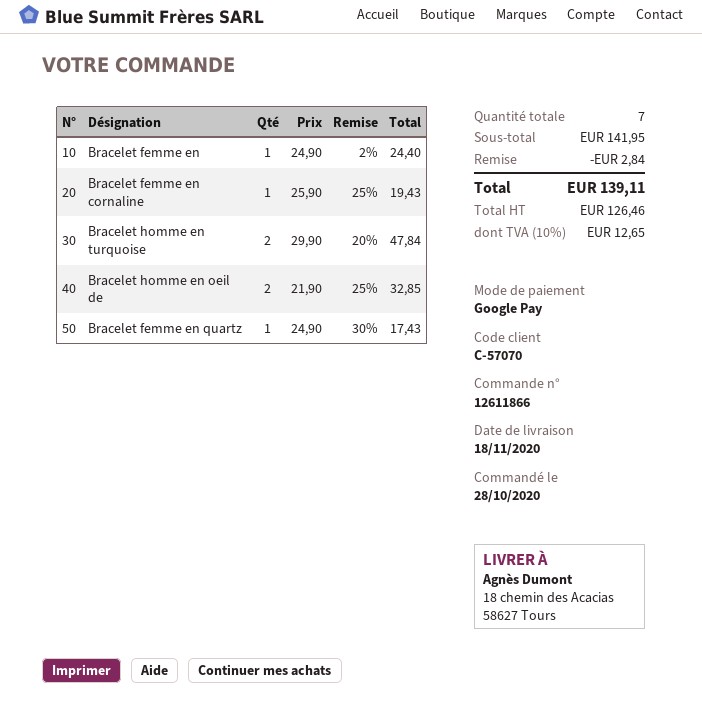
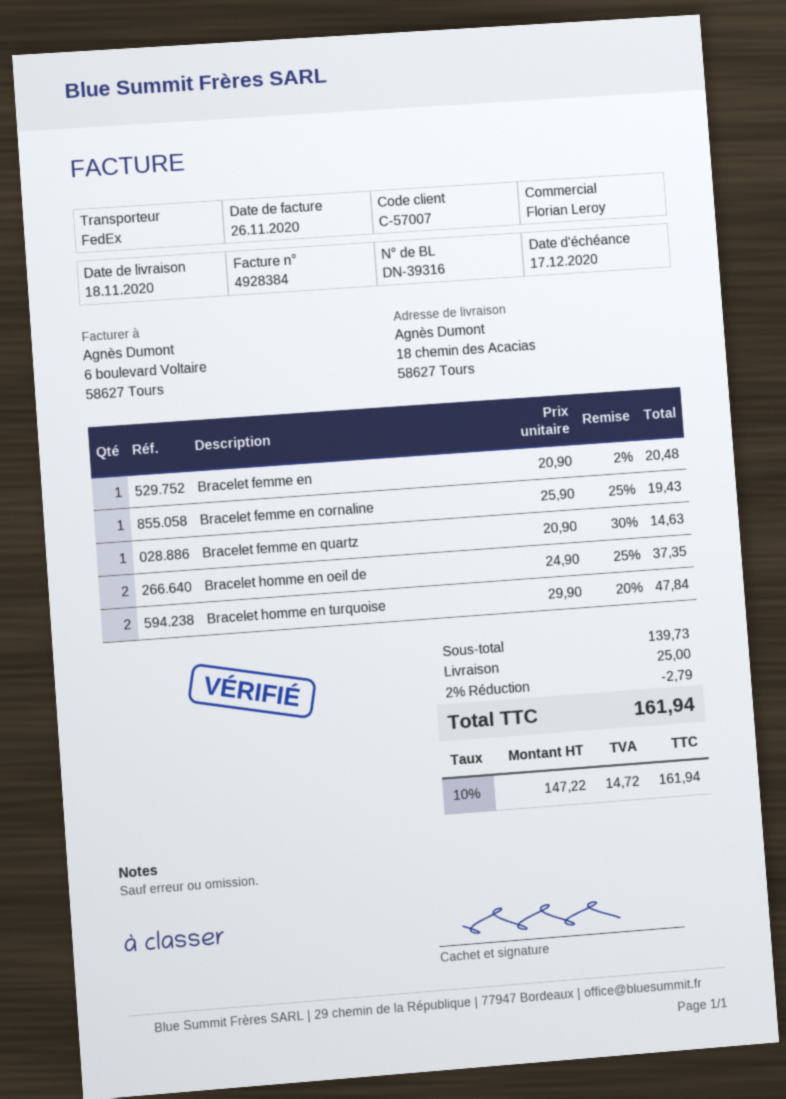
customer number: C-57070 -> C-57007
Bracelet femme en: 1 x 24.90 - 2% = 24.40 -> 1 x 20.90 - 2% = 20.48
Bracelet homme en oeil de: 2 x 21.90 - 25% = 32.85 -> 2 x 24.90 - 25% = 37.35
Bracelet femme en quartz: 1 x 24.90 - 30% = 17.43 -> 1 x 20.90 - 30% = 14.63
subtotal: 141.95 -> 139.73
discount: 2.84 -> 2.79
shipping: none -> 25.00
net: 126.46 -> 147.22
tax: 10% = 12.65 -> 10% = 14.72
total: 139.11 -> 161.94

